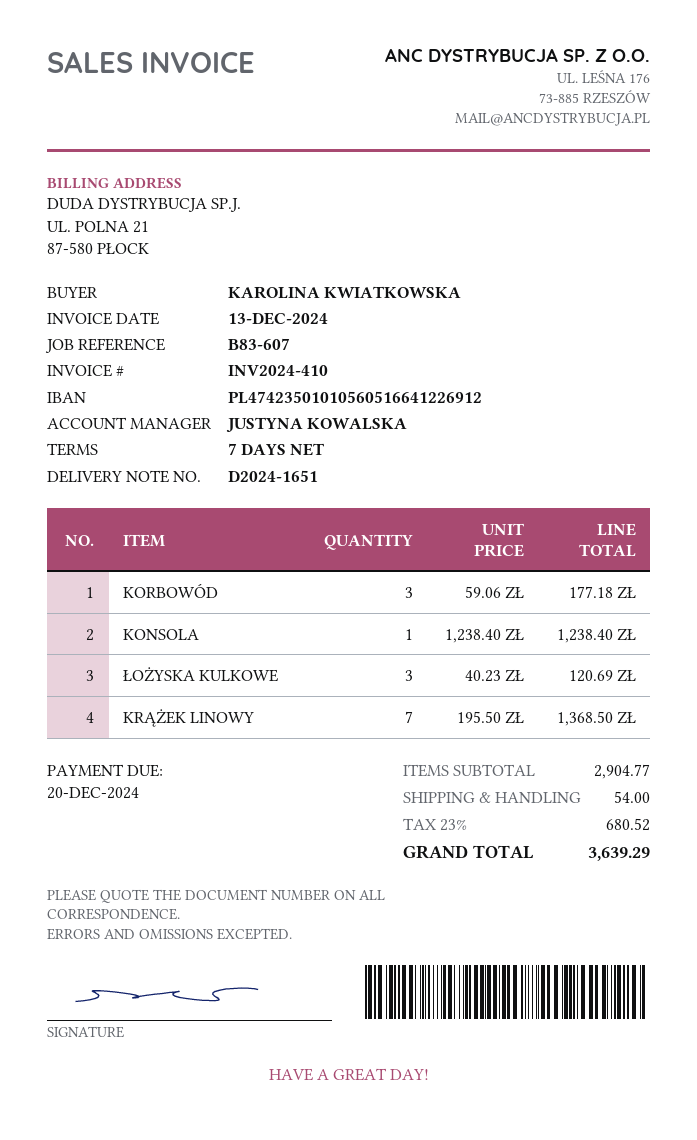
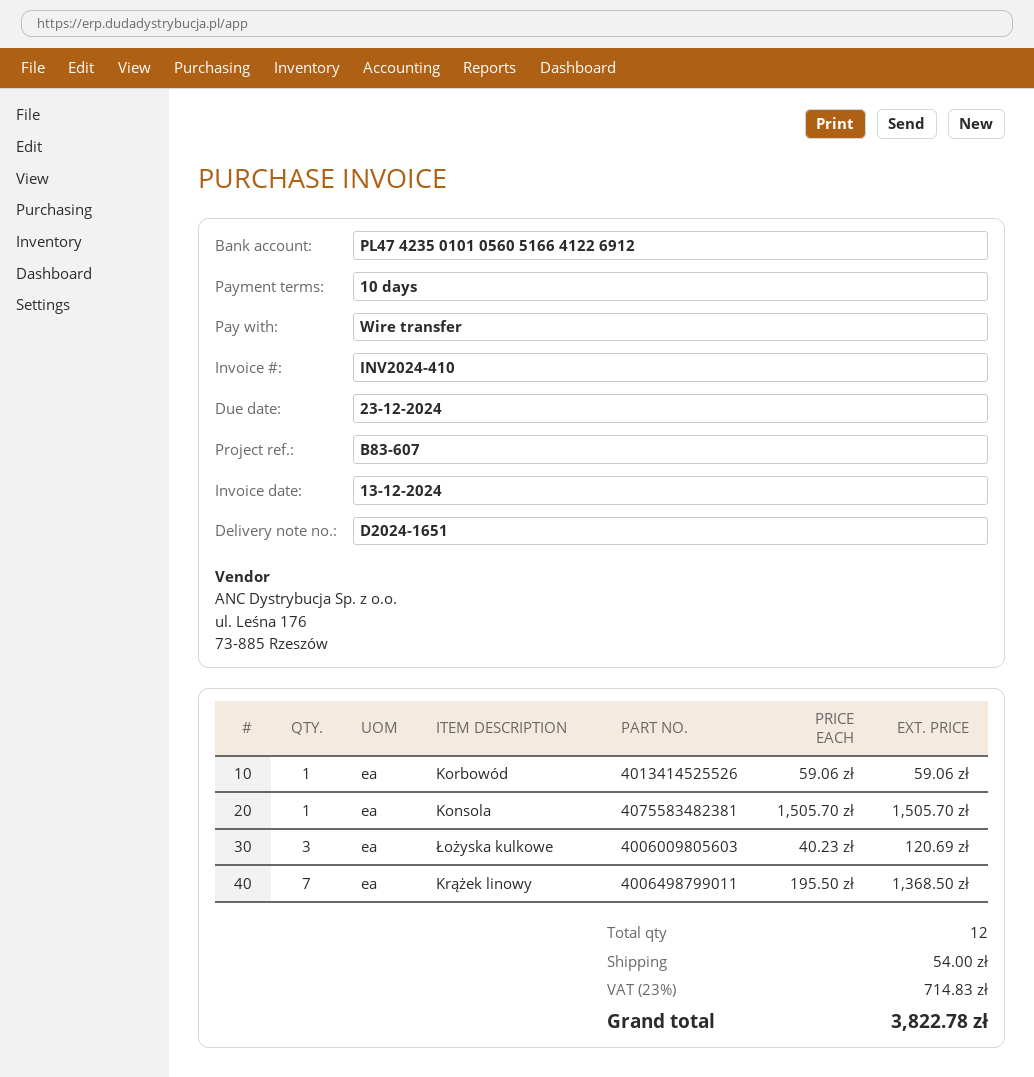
payment terms: 7 days -> 10 days
due date: 2024-12-20 -> 2024-12-23
KORBOWÓD: 3 x 59.06 = 177.18 -> 1 x 59.06 = 59.06
KONSOLA: 1 x 1238.40 = 1238.40 -> 1 x 1505.70 = 1505.70
tax: 23% = 680.52 -> 23% = 714.83
total: 3639.29 -> 3822.78

